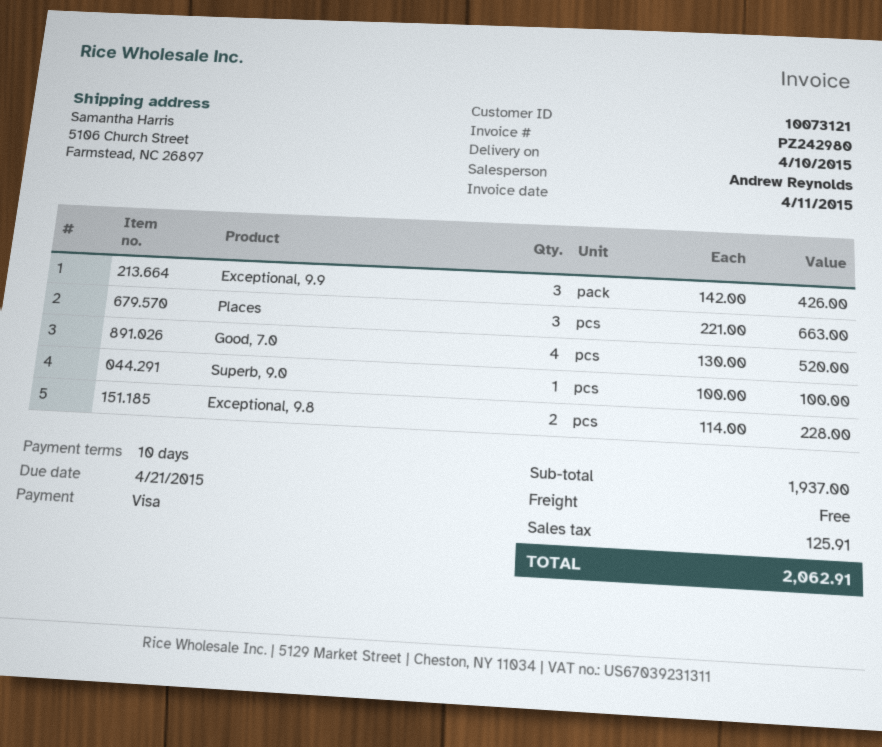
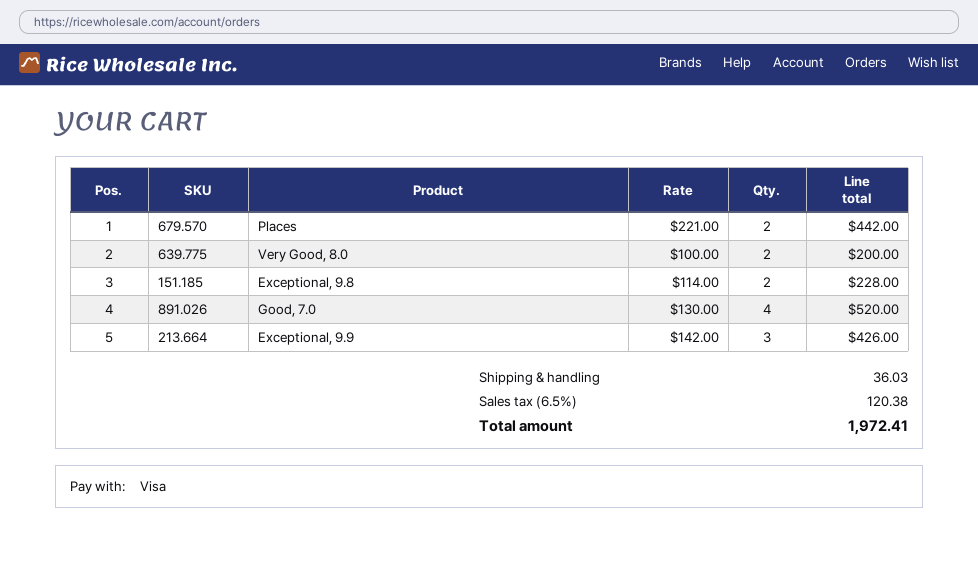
Places: 3 x 221.00 = 663.00 -> 2 x 221.00 = 442.00
Superb, 9.0: 1 x 100.00 = 100.00 -> none
Very Good, 8.0: none -> 2 x 100.00 = 200.00
shipping: 0.00 -> 36.03
tax: 125.91 -> 120.38
total: 2062.91 -> 1972.41

